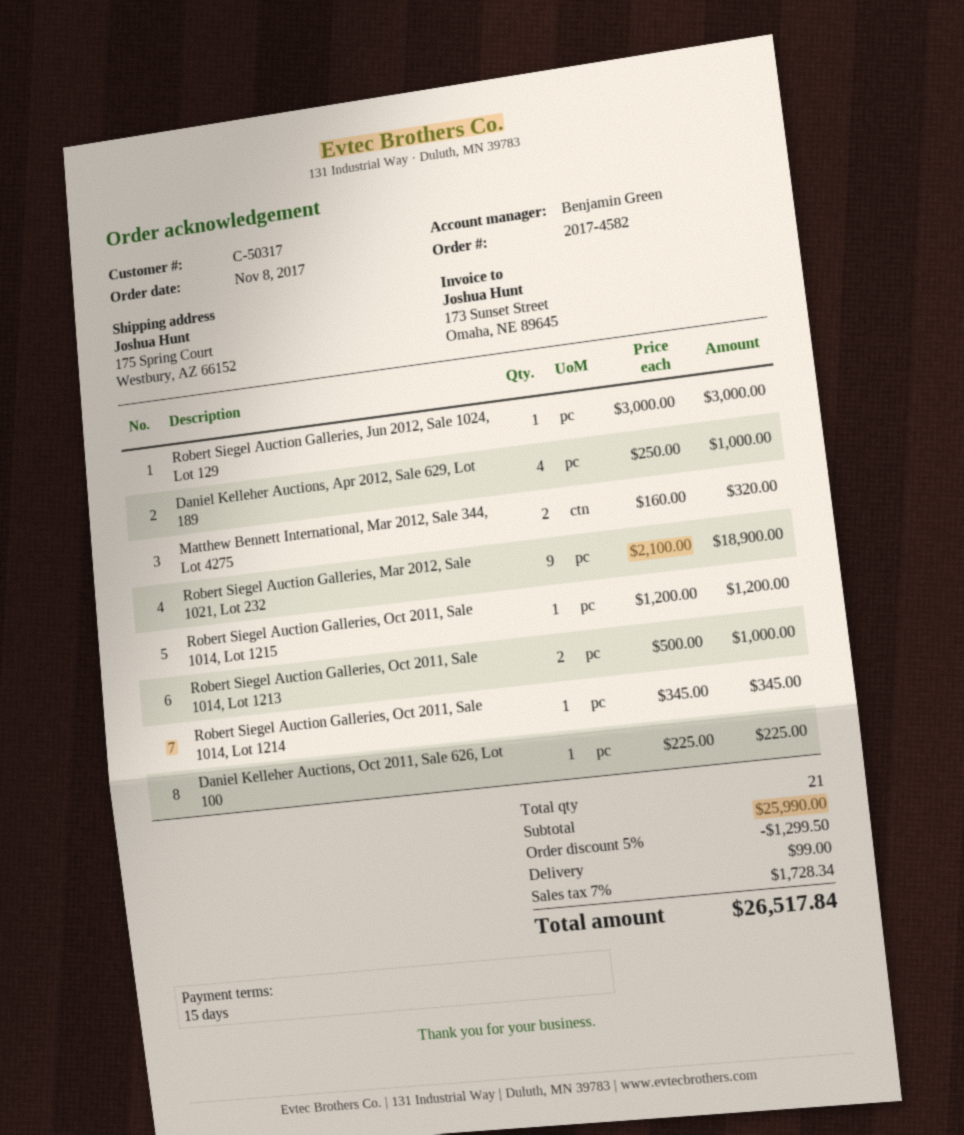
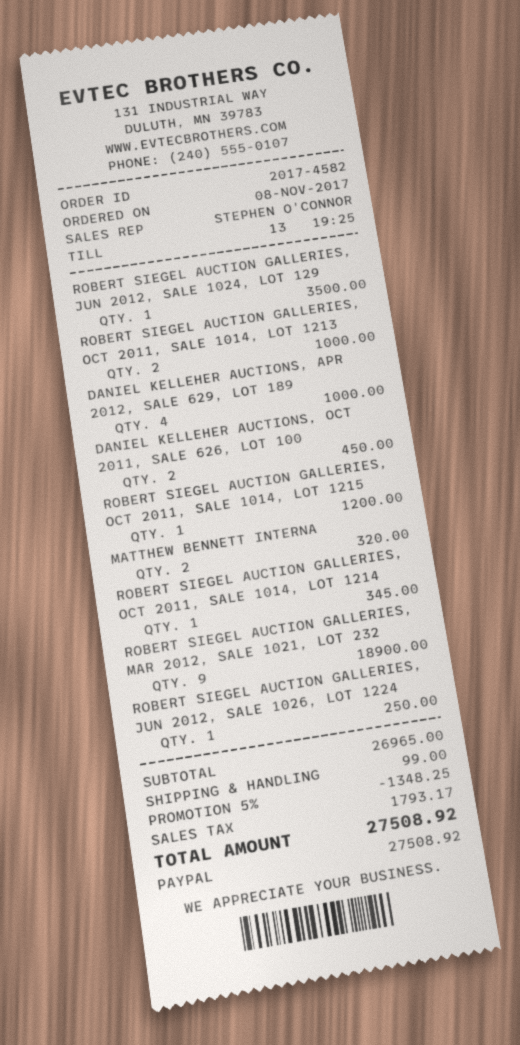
sales rep: Benjamin Green -> STEPHEN O'CONNOR
Robert Siegel Auction Galleries, Jun 2012, Sale 1024, Lot 129: 1 for 3000.00 -> 1 for 3500.00
Daniel Kelleher Auctions, Oct 2011, Sale 626, Lot 100: 1 for 225.00 -> 2 for 450.00
ROBERT SIEGEL AUCTION GALLERIES, JUN 2012, SALE 1026, LOT 1224: none -> 1 for 250.00
subtotal: 25990.00 -> 26965.00
discount: 5% = 1299.50 -> 5% = 1348.25
tax: 1728.34 -> 1793.17
total: 26517.84 -> 27508.92

